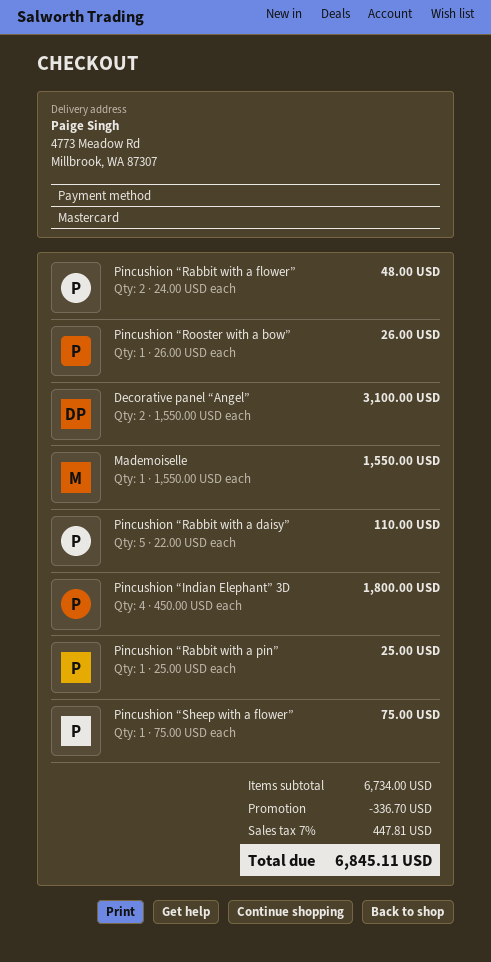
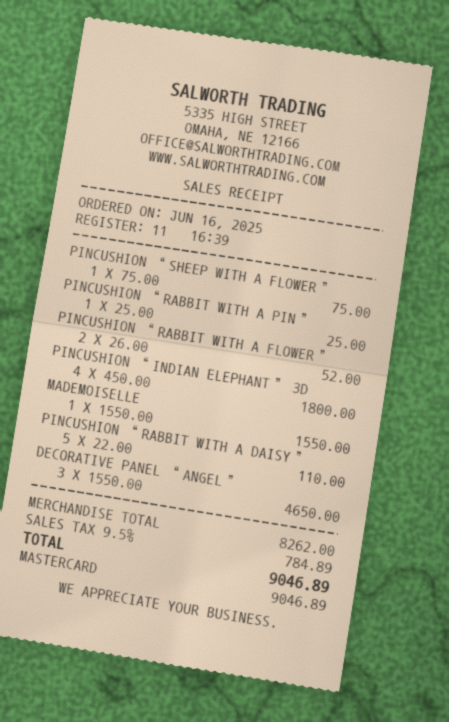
Pincushion “Rabbit with a flower”: 2 x 24.00 = 48.00 -> 2 x 26.00 = 52.00
Pincushion “Rooster with a bow”: 1 x 26.00 = 26.00 -> none
Decorative panel “Angel”: 2 x 1550.00 = 3100.00 -> 3 x 1550.00 = 4650.00
subtotal: 6734.00 -> 8262.00
discount: 336.70 -> none
tax: 7% = 447.81 -> 9.5% = 784.89
total: 6845.11 -> 9046.89

